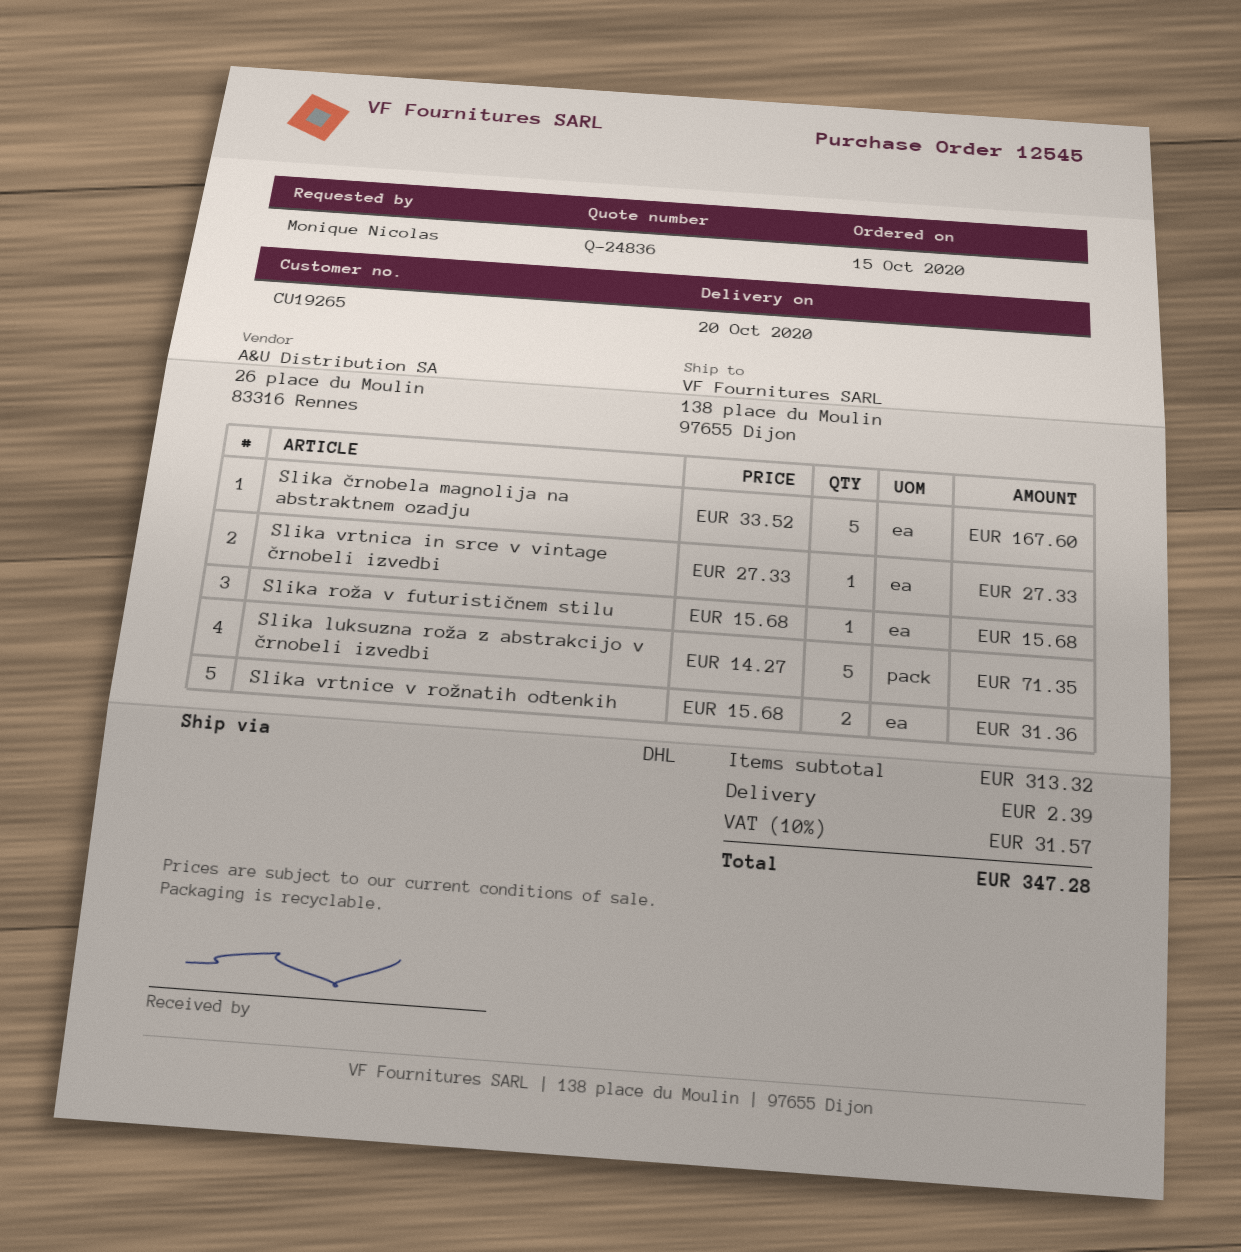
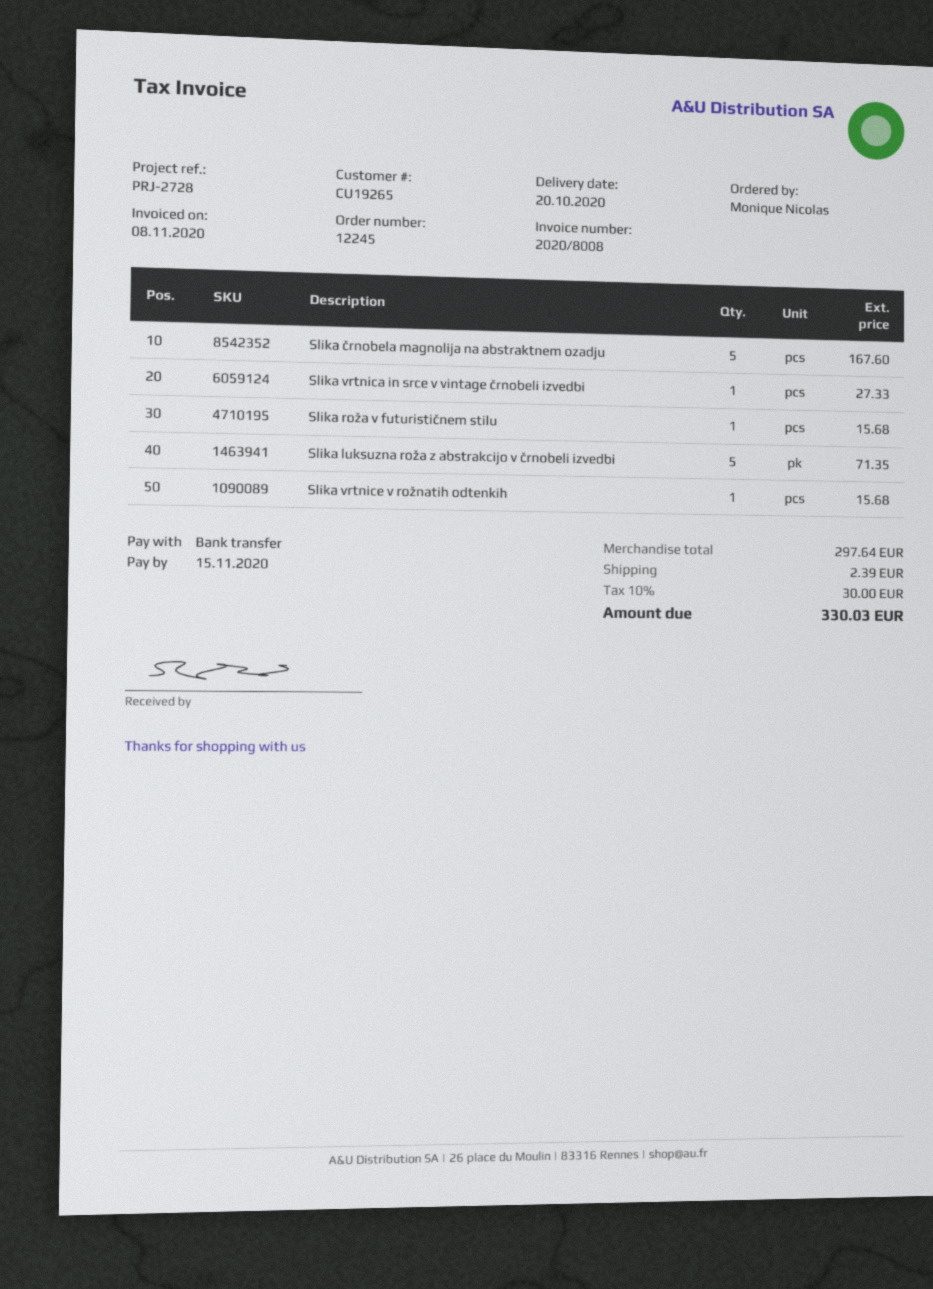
order number: 12545 -> 12245
Slika vrtnice v rožnatih odtenkih: 2 for 31.36 -> 1 for 15.68
subtotal: 313.32 -> 297.64
tax: 10% = 31.57 -> 10% = 30.00
total: 347.28 -> 330.03

